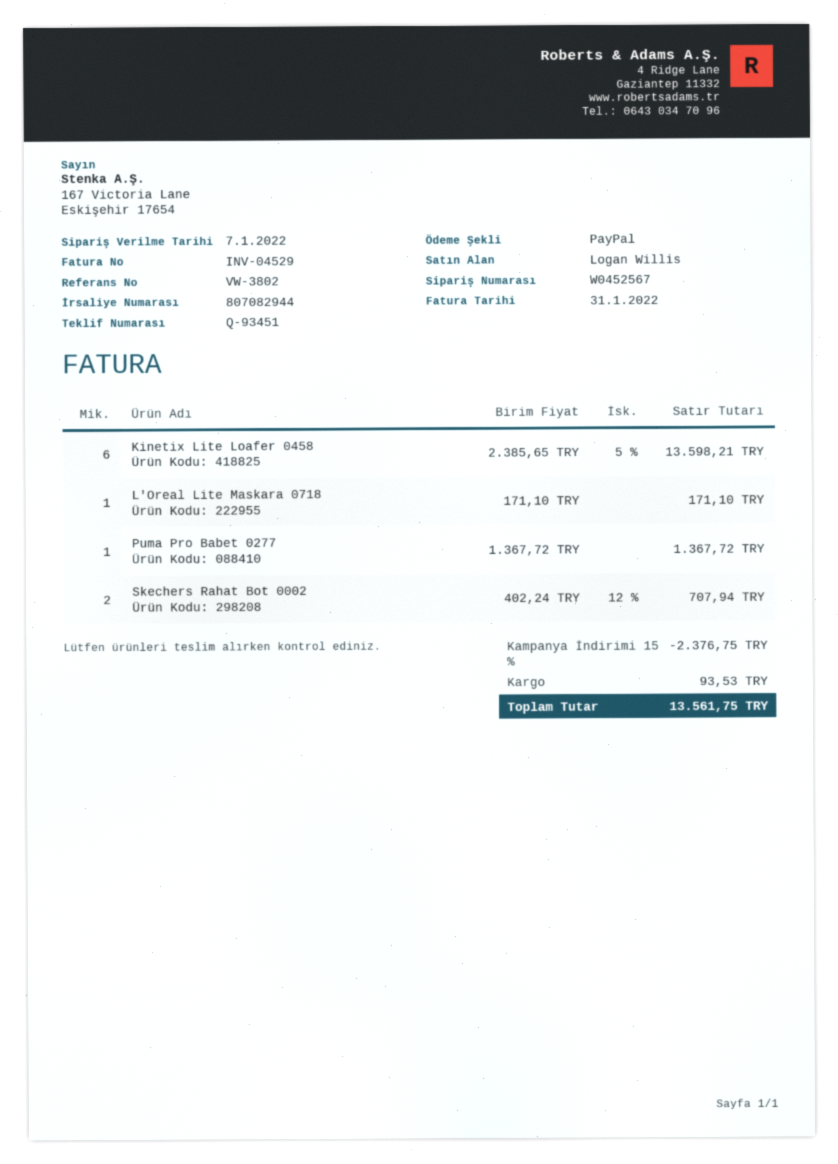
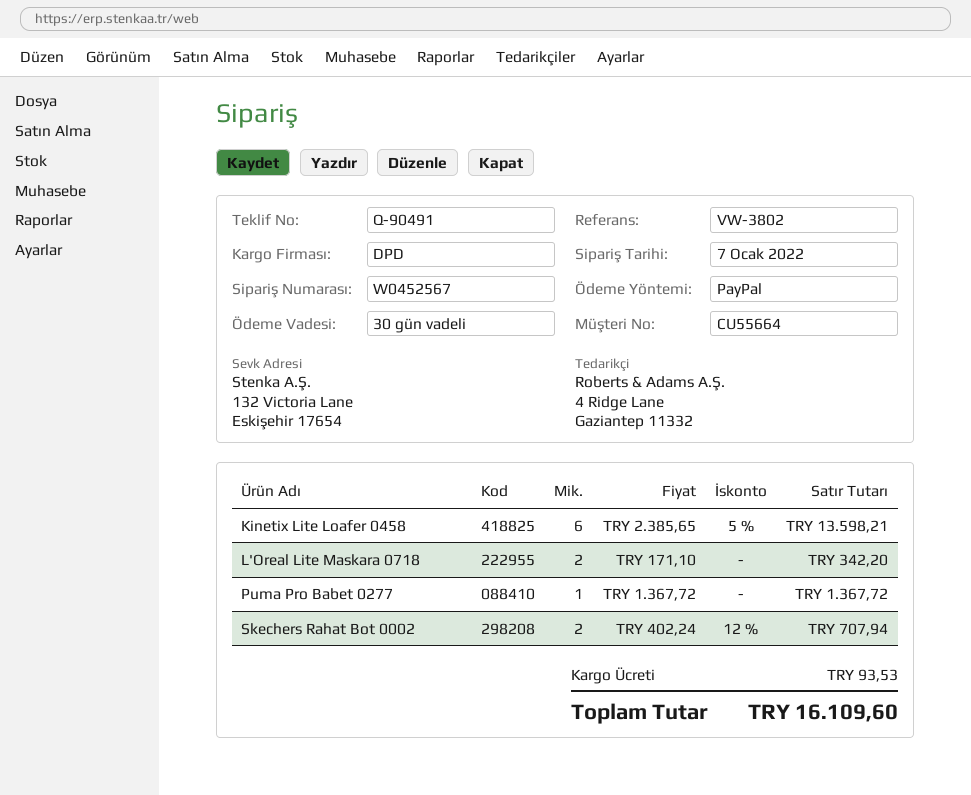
quote number: Q-93451 -> Q-90491
L'Oreal Lite Maskara 0718: 1 x 171.10 = 171.10 -> 2 x 171.10 = 342.20
discount: 15% = 2376.75 -> none
total: 13561.75 -> 16109.60

